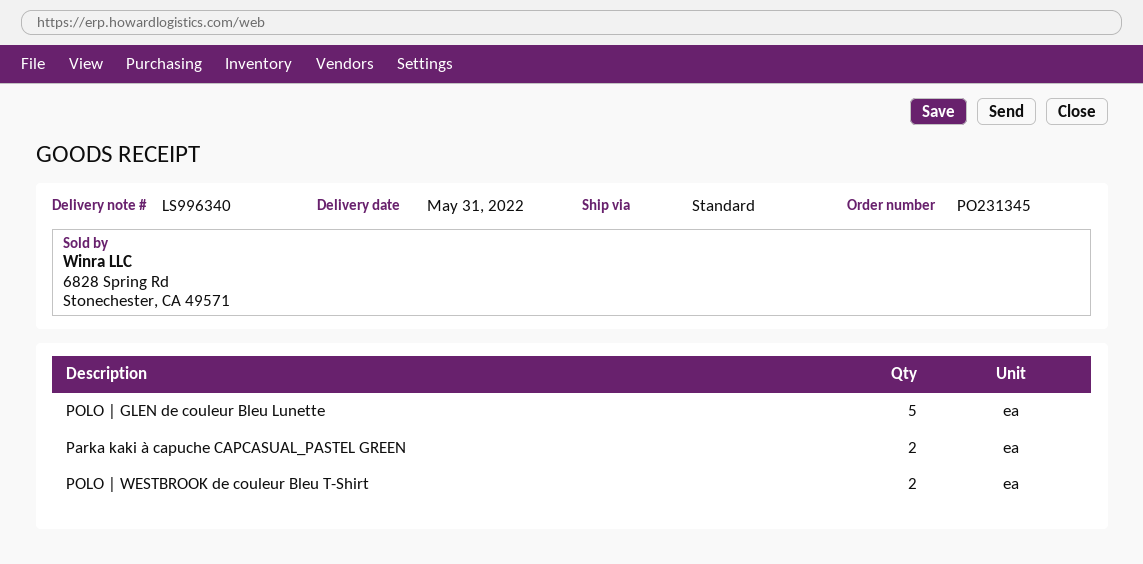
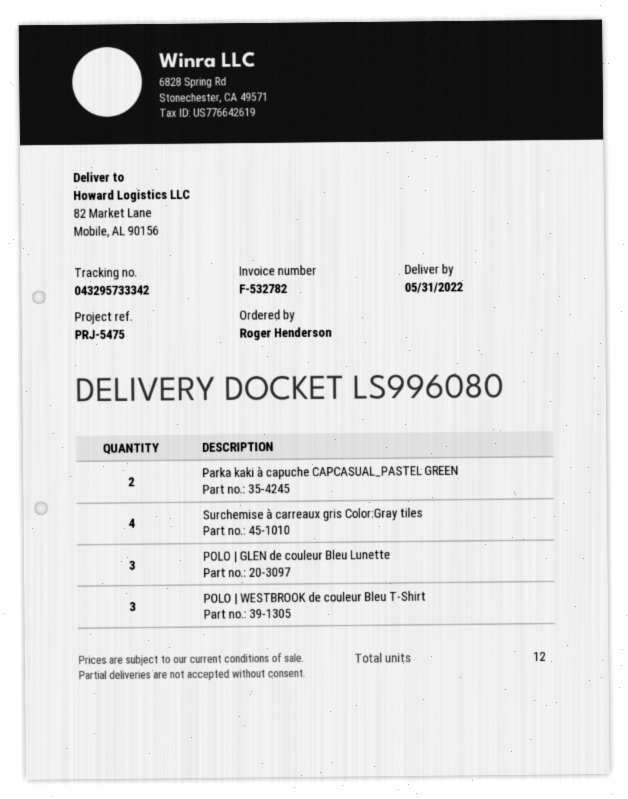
delivery note number: LS996340 -> LS996080
POLO | GLEN de couleur Bleu Lunette: 5 -> 3
POLO | WESTBROOK de couleur Bleu T-Shirt: 2 -> 3
Surchemise à carreaux gris Color:Gray tiles: none -> 4

